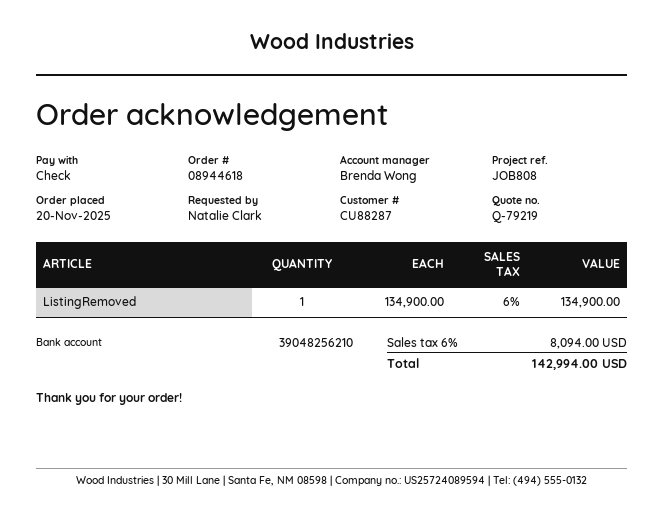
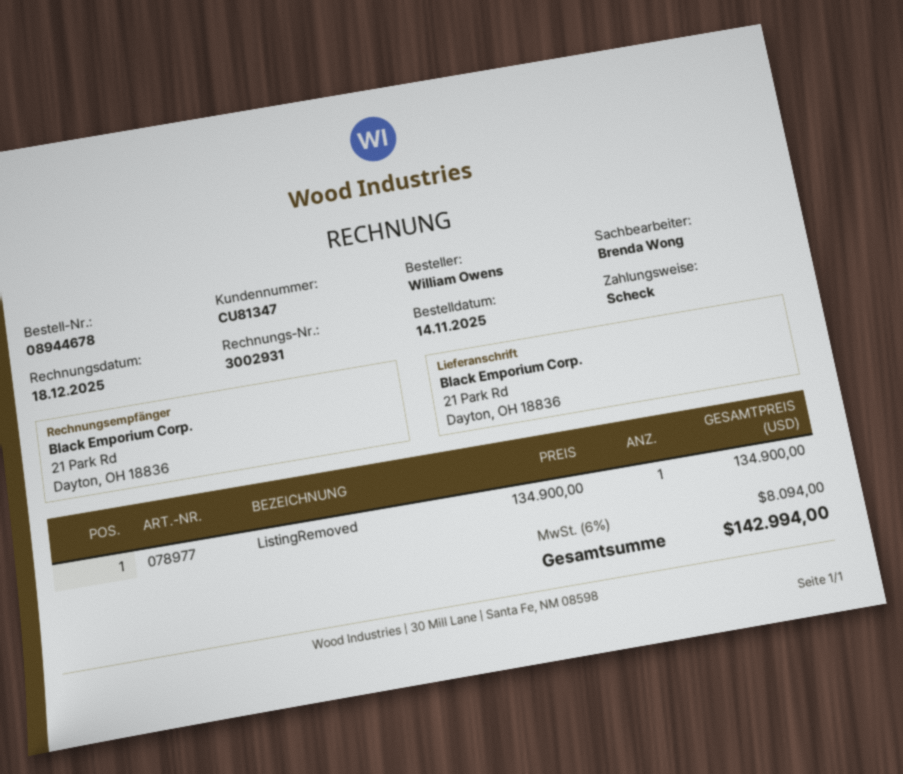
order number: 08944618 -> 08944678
order date: 2025-11-20 -> 2025-11-14
customer number: CU88287 -> CU81347
ordered by: Natalie Clark -> William Owens

